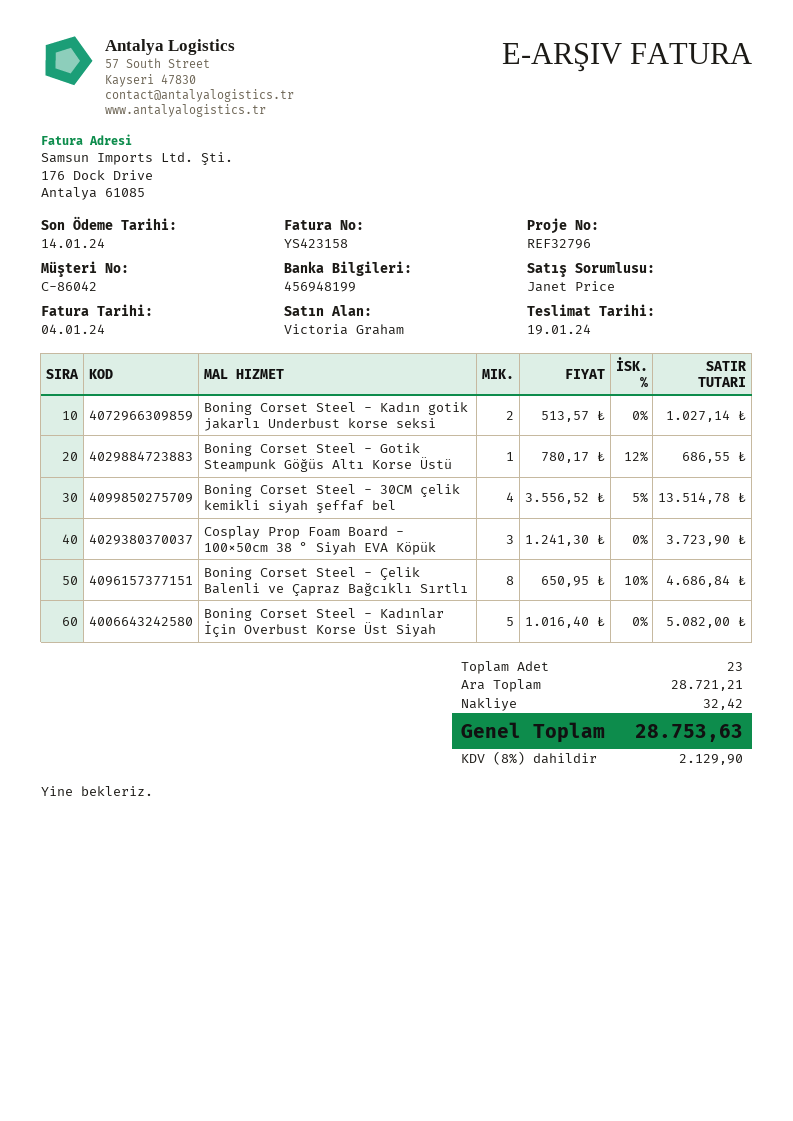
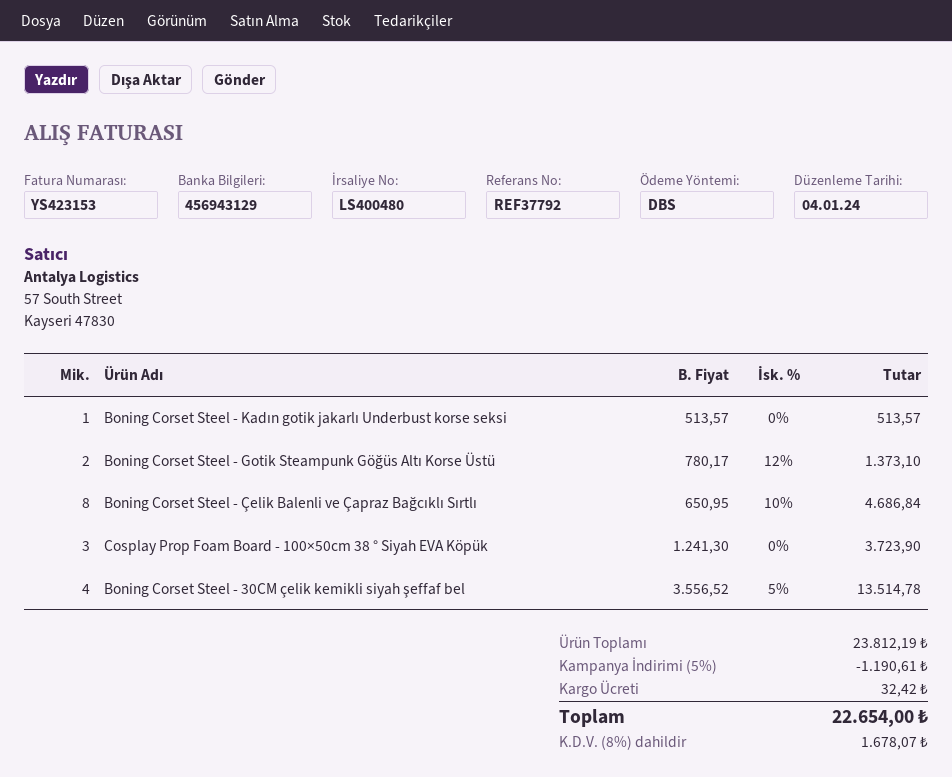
invoice number: YS423158 -> YS423153
reference: REF32796 -> REF37792
bank account: 456948199 -> 456943129
Boning Corset Steel - Kadın gotik jakarlı Underbust korse seksi: 2 x 513.57 = 1027.14 -> 1 x 513.57 = 513.57
Boning Corset Steel - Gotik Steampunk Göğüs Altı Korse Üstü: 1 x 780.17 - 12% = 686.55 -> 2 x 780.17 - 12% = 1373.10
Boning Corset Steel - Kadınlar İçin Overbust Korse Üst Siyah: 5 x 1016.40 = 5082.00 -> none
subtotal: 28721.21 -> 23812.19
discount: none -> 5% = 1190.61
tax: 8% = 2129.90 -> 8% = 1678.07
total: 28753.63 -> 22654.00

